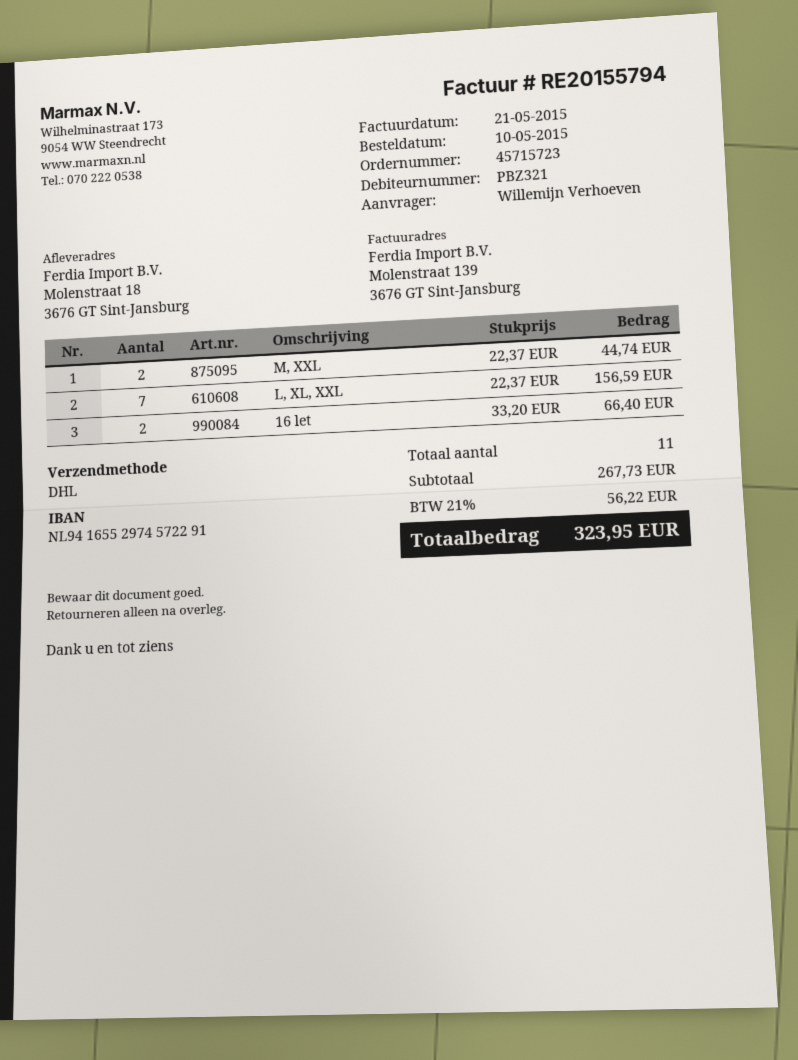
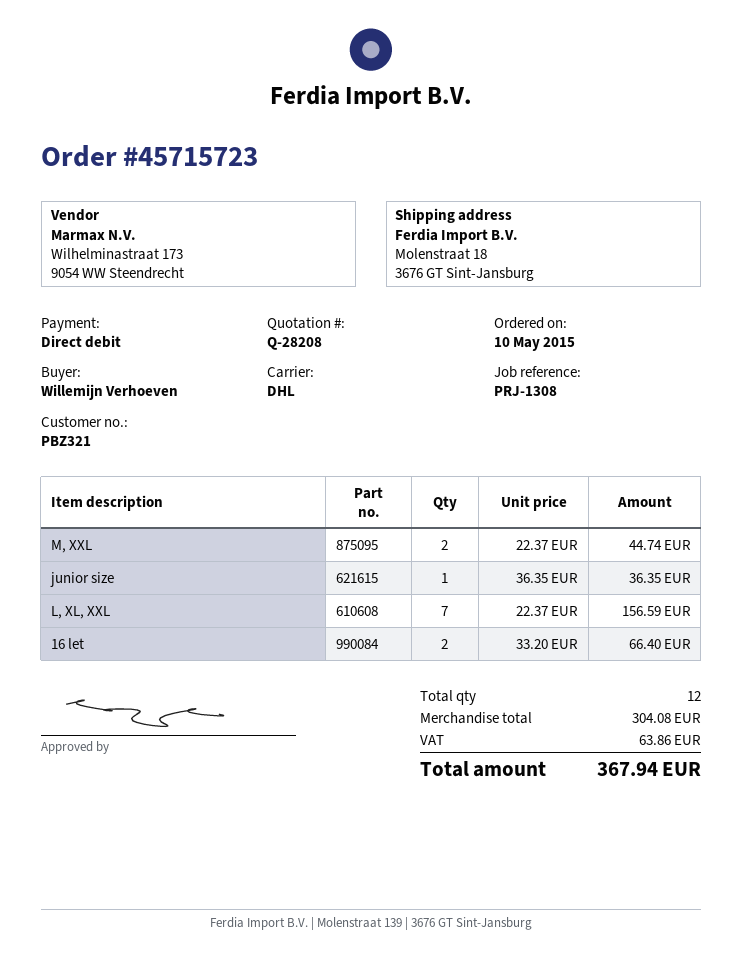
junior size: none -> 1 x 36.35 = 36.35
total quantity: 11 -> 12
subtotal: 267.73 -> 304.08
tax: 56.22 -> 63.86
total: 323.95 -> 367.94

